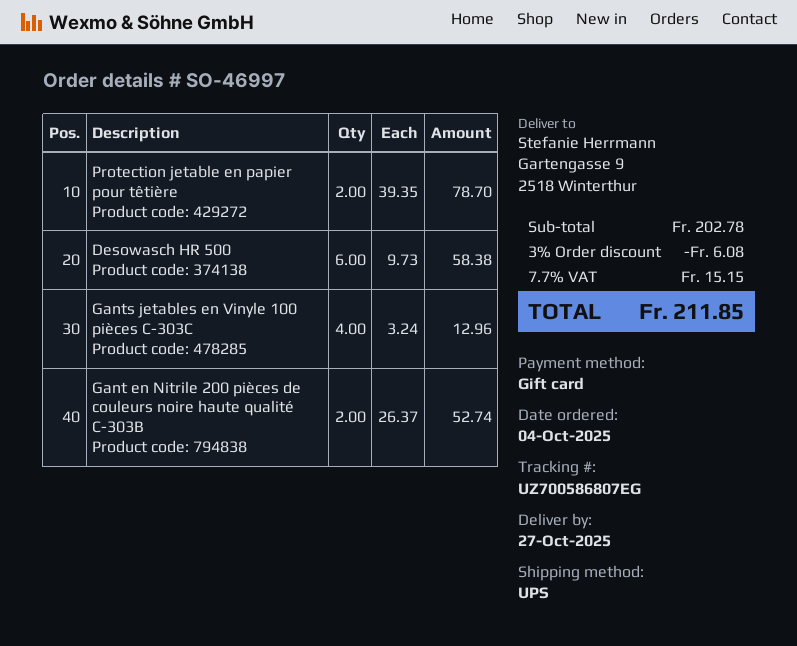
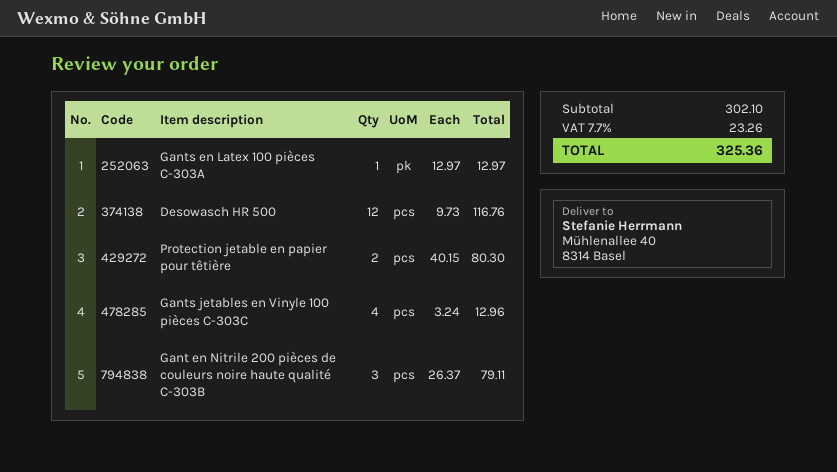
ship to: Gartengasse 9, 2518 Winterthur -> Mühlenallee 40, 8314 Basel
Protection jetable en papier pour têtière: 2 x 39.35 = 78.70 -> 2 x 40.15 = 80.30
Desowasch HR 500: 6 x 9.73 = 58.38 -> 12 x 9.73 = 116.76
Gant en Nitrile 200 pièces de couleurs noire haute qualité C-303B: 2 x 26.37 = 52.74 -> 3 x 26.37 = 79.11
Gants en Latex 100 pièces C-303A: none -> 1 x 12.97 = 12.97
subtotal: 202.78 -> 302.10
discount: 3% = 6.08 -> none
tax: 7.7% = 15.15 -> 7.7% = 23.26
total: 211.85 -> 325.36

